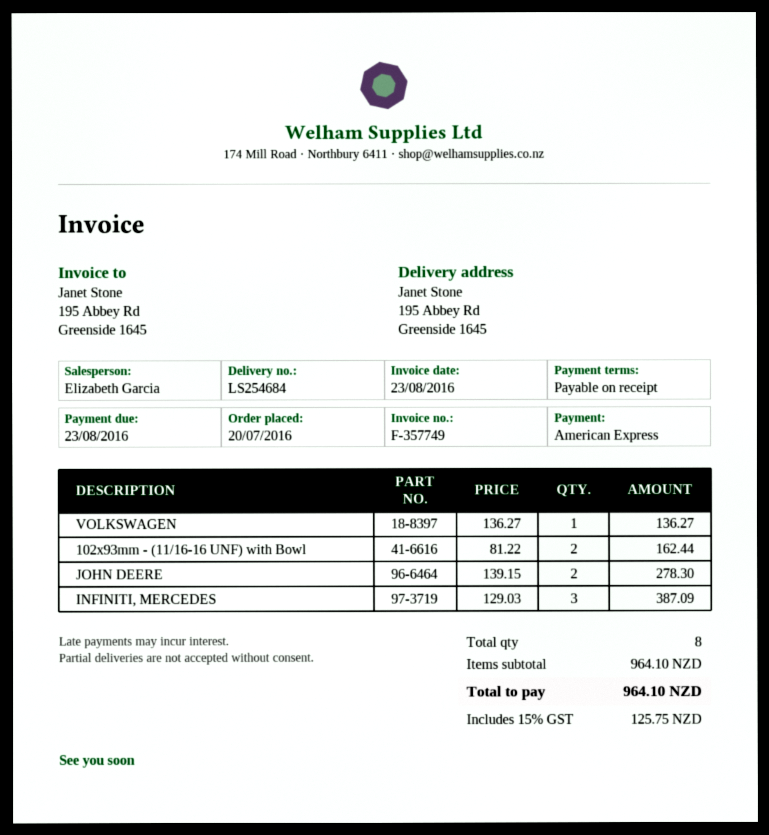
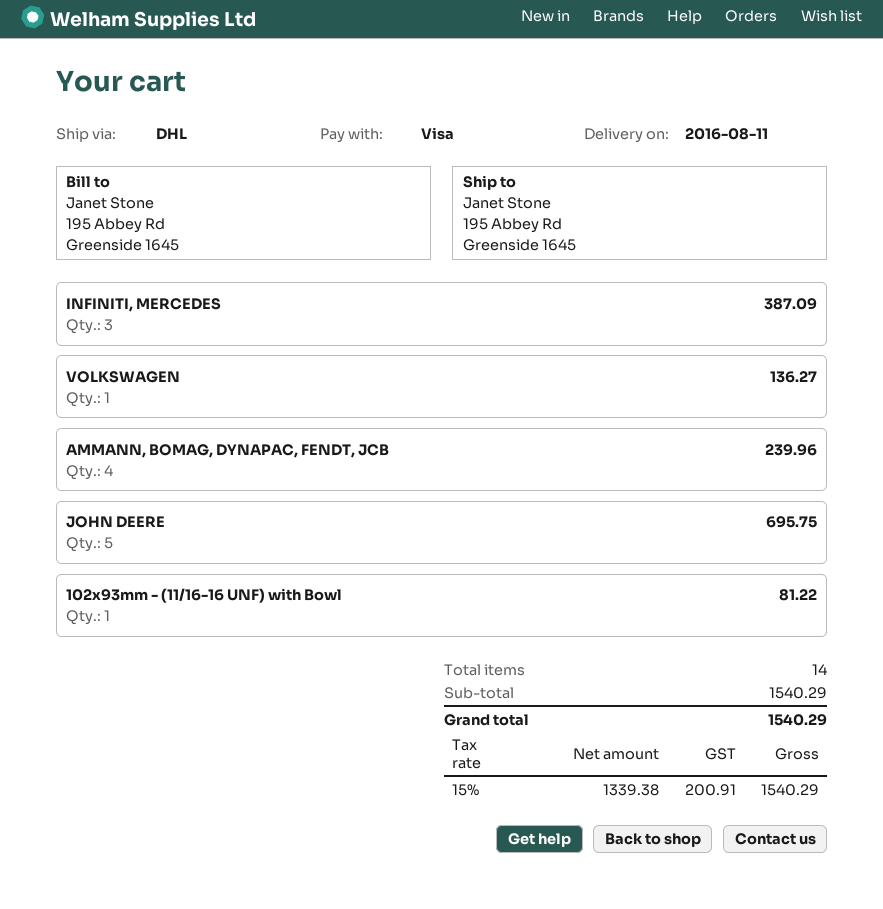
payment method: American Express -> Visa
102x93mm - (11/16-16 UNF) with Bowl: 2 for 162.44 -> 1 for 81.22
JOHN DEERE: 2 for 278.30 -> 5 for 695.75
AMMANN, BOMAG, DYNAPAC, FENDT, JCB: none -> 4 for 239.96
total quantity: 8 -> 14
subtotal: 964.10 -> 1540.29
tax: 15% = 125.75 -> 15% = 200.91
total: 964.10 -> 1540.29

